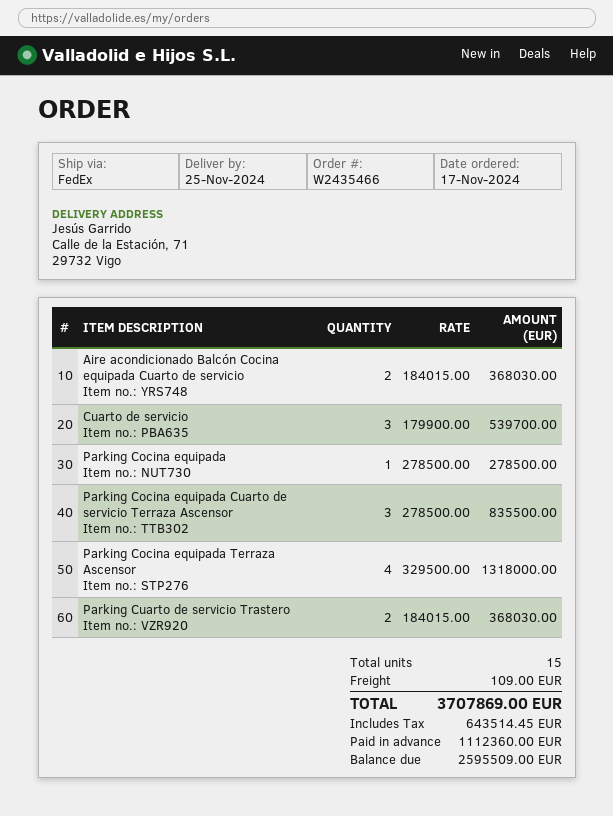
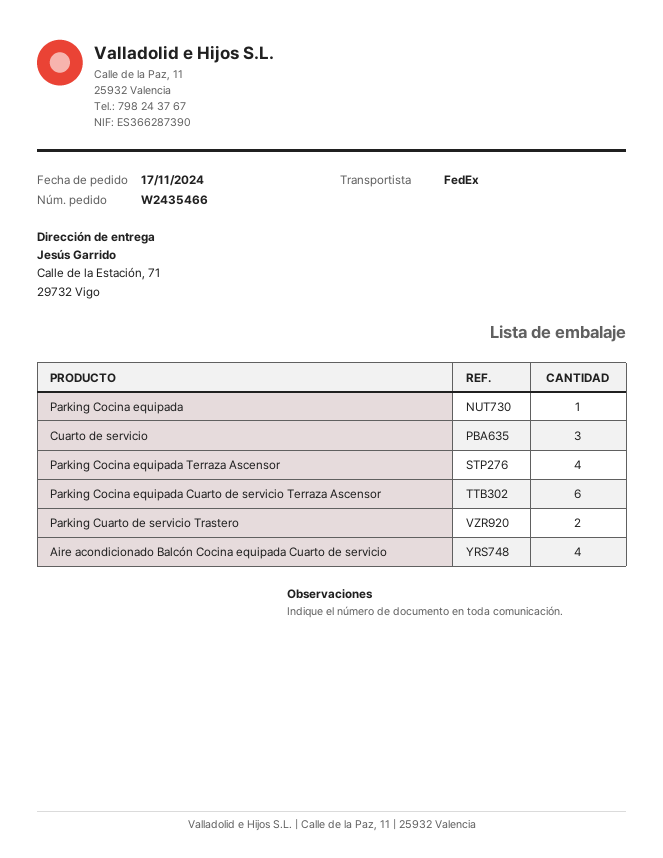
Aire acondicionado Balcón Cocina equipada Cuarto de servicio: 2 -> 4
Parking Cocina equipada Cuarto de servicio Terraza Ascensor: 3 -> 6

